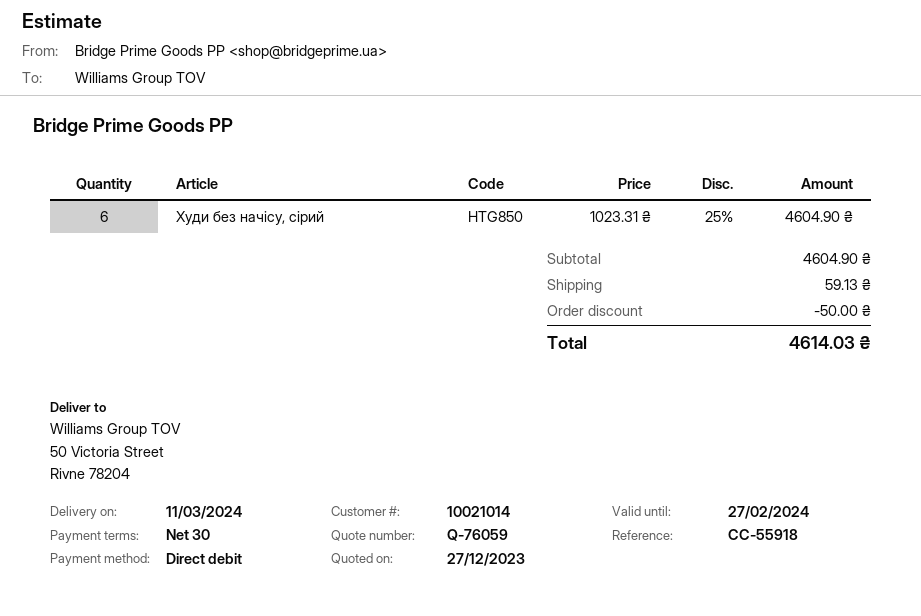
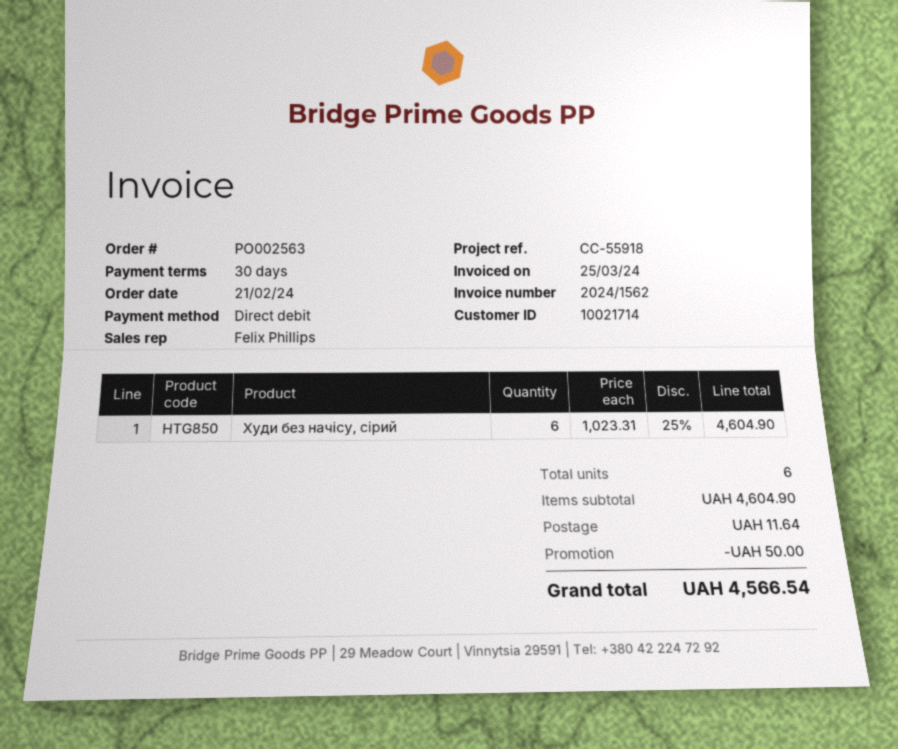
customer number: 10021014 -> 10021714
shipping: 59.13 -> 11.64
total: 4614.03 -> 4566.54

